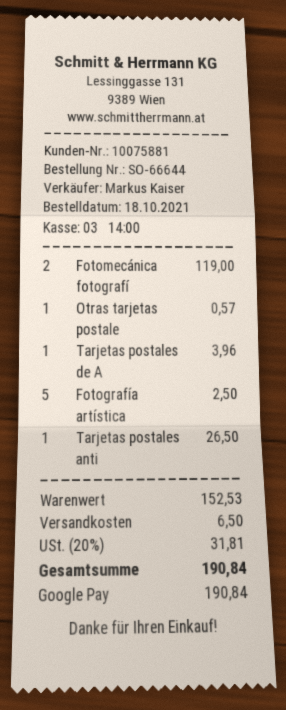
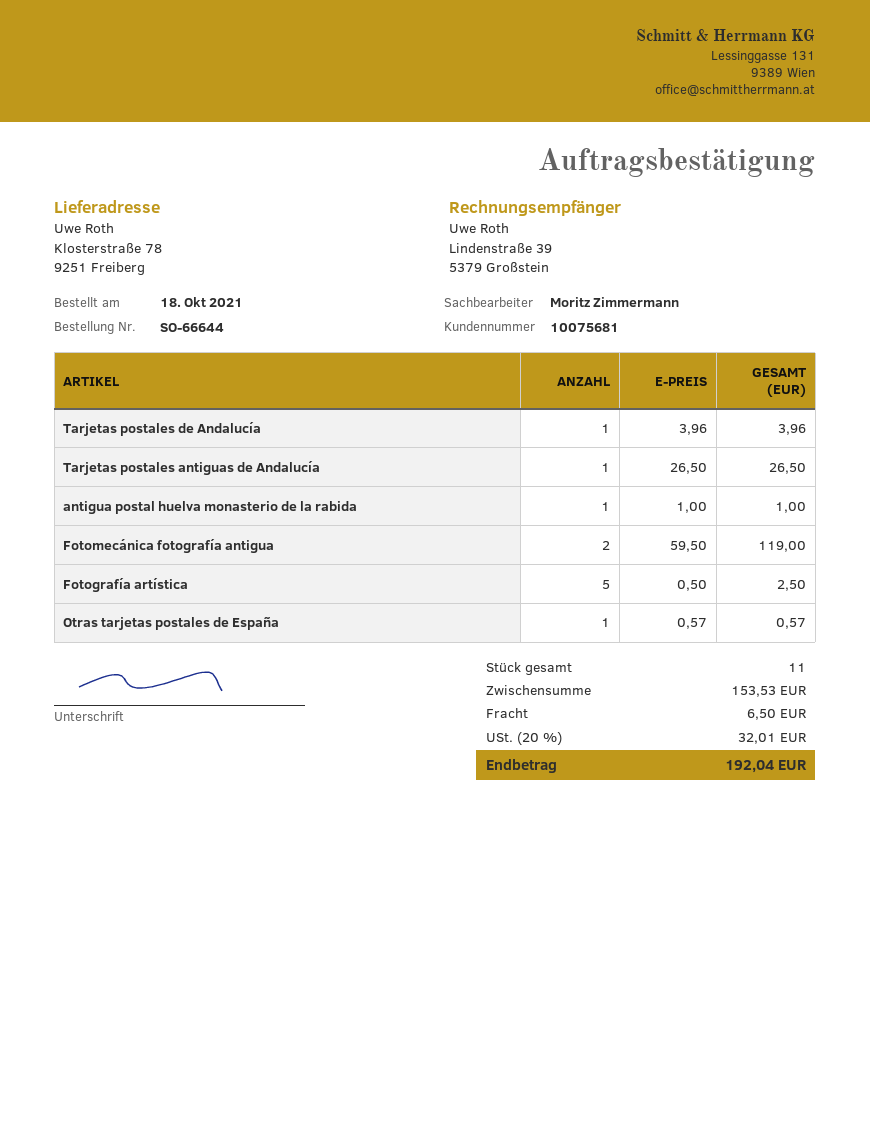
customer number: 10075881 -> 10075681
sales rep: Markus Kaiser -> Moritz Zimmermann
antigua postal huelva monasterio de la rabida: none -> 1 for 1.00
subtotal: 152.53 -> 153.53
tax: 20% = 31.81 -> 20% = 32.01
total: 190.84 -> 192.04

